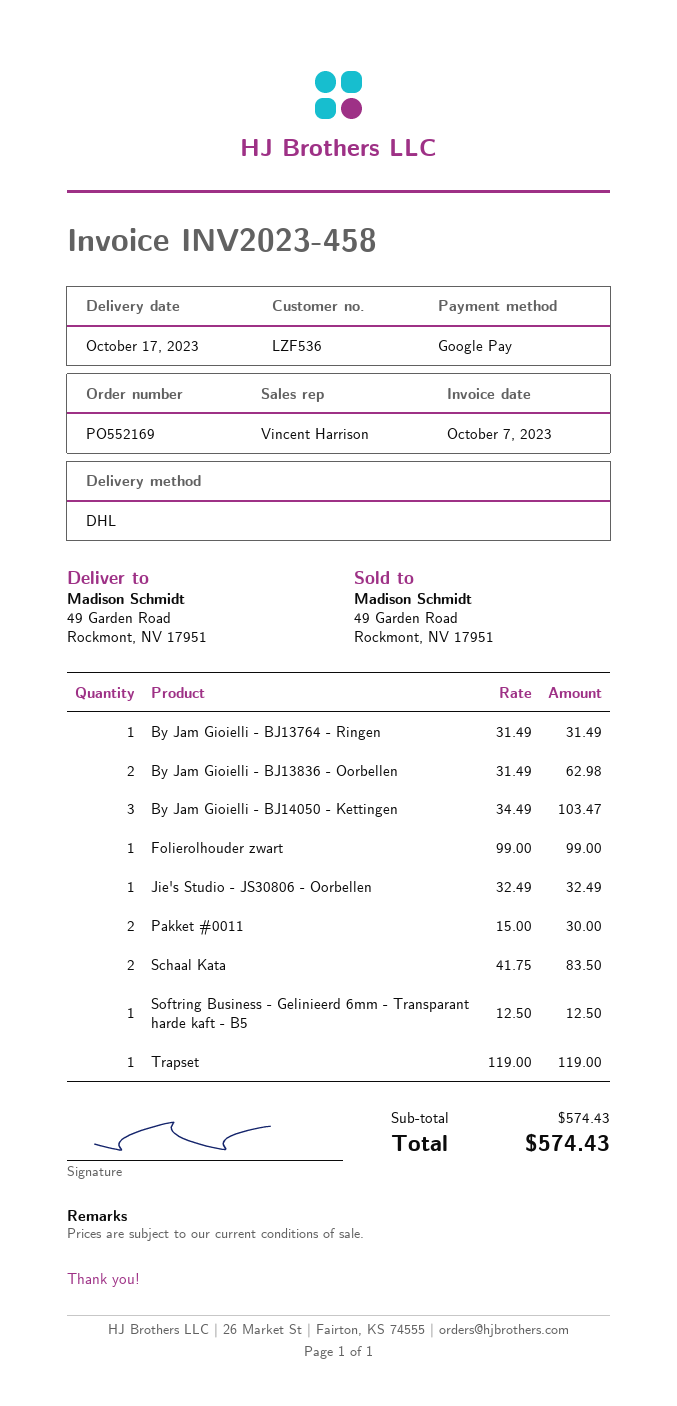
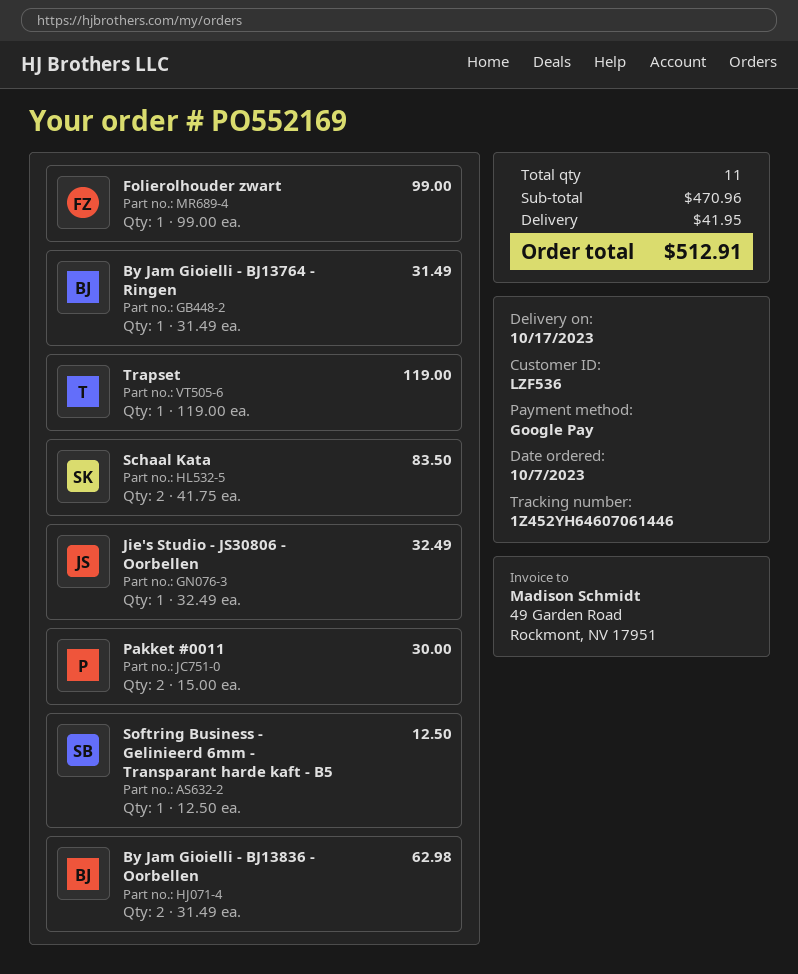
By Jam Gioielli - BJ14050 - Kettingen: 3 x 34.49 = 103.47 -> none
subtotal: 574.43 -> 470.96
shipping: none -> 41.95
total: 574.43 -> 512.91

